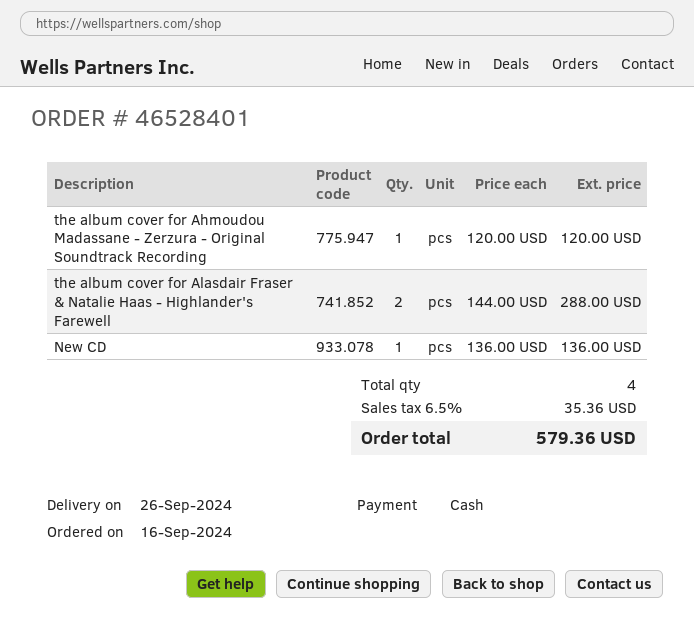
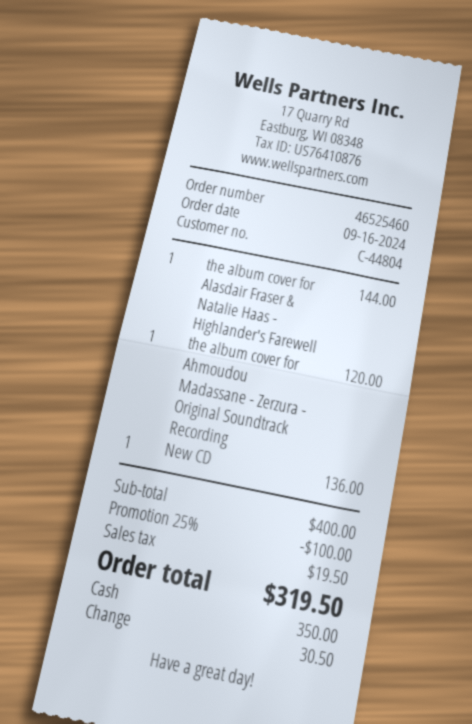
order number: 46528401 -> 46525460
the album cover for Alasdair Fraser & Natalie Haas - Highlander's Farewell: 2 x 144.00 = 288.00 -> 1 x 144.00 = 144.00
discount: none -> 25% = 100.00
tax: 35.36 -> 19.50
total: 579.36 -> 319.50

